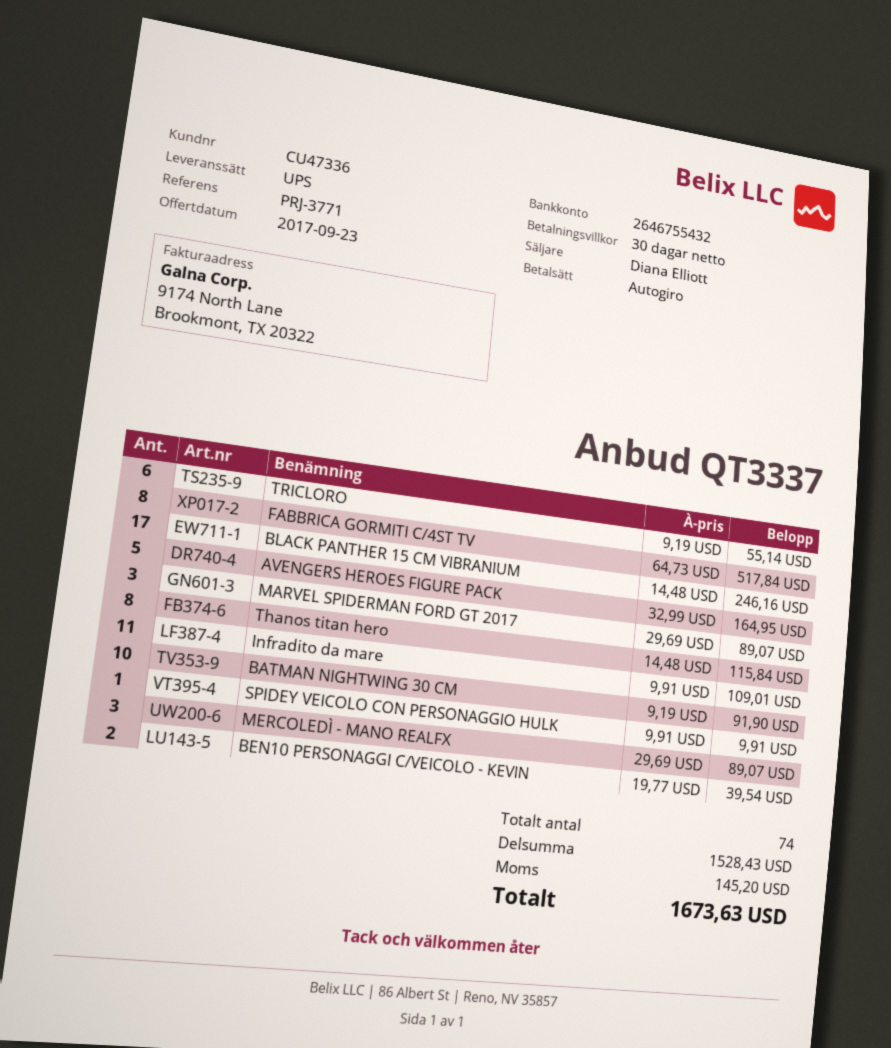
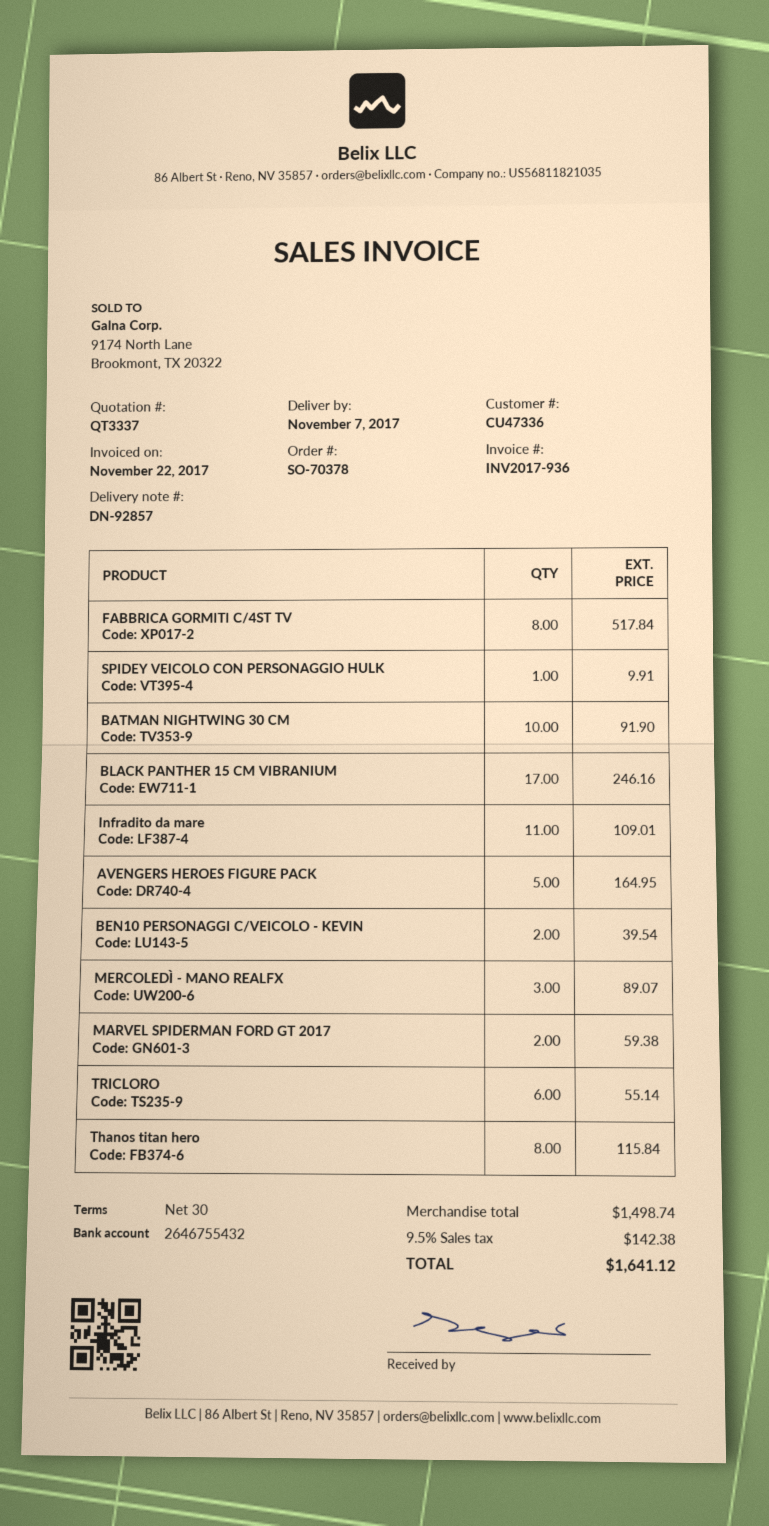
MARVEL SPIDERMAN FORD GT 2017: 3 for 89.07 -> 2 for 59.38
subtotal: 1528.43 -> 1498.74
tax: 145.20 -> 142.38
total: 1673.63 -> 1641.12

